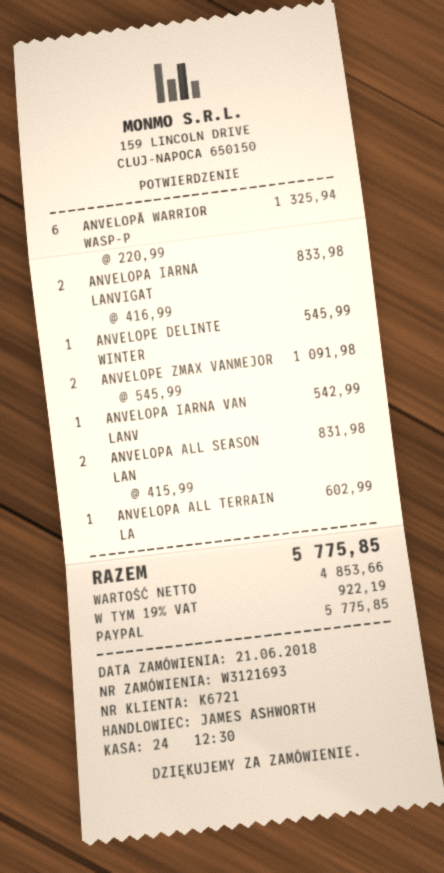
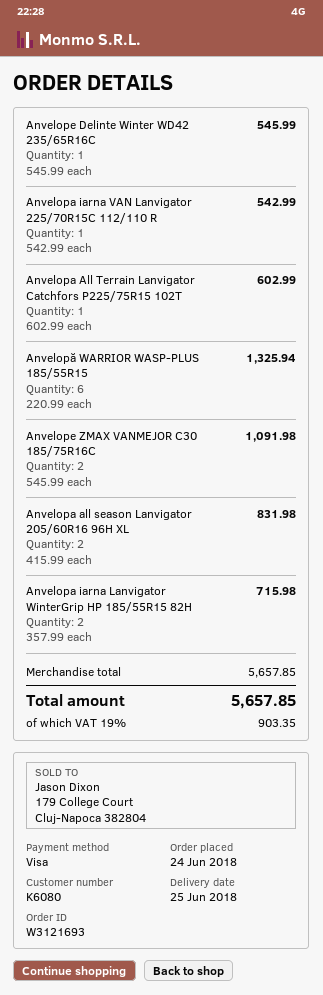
order date: 2018-06-21 -> 2018-06-24
customer number: K6721 -> K6080
payment method: PayPal -> Visa
ANVELOPA IARNA LANVIGAT: 2 x 416.99 = 833.98 -> 2 x 357.99 = 715.98
tax: 19% = 922.19 -> 19% = 903.35
total: 5775.85 -> 5657.85

